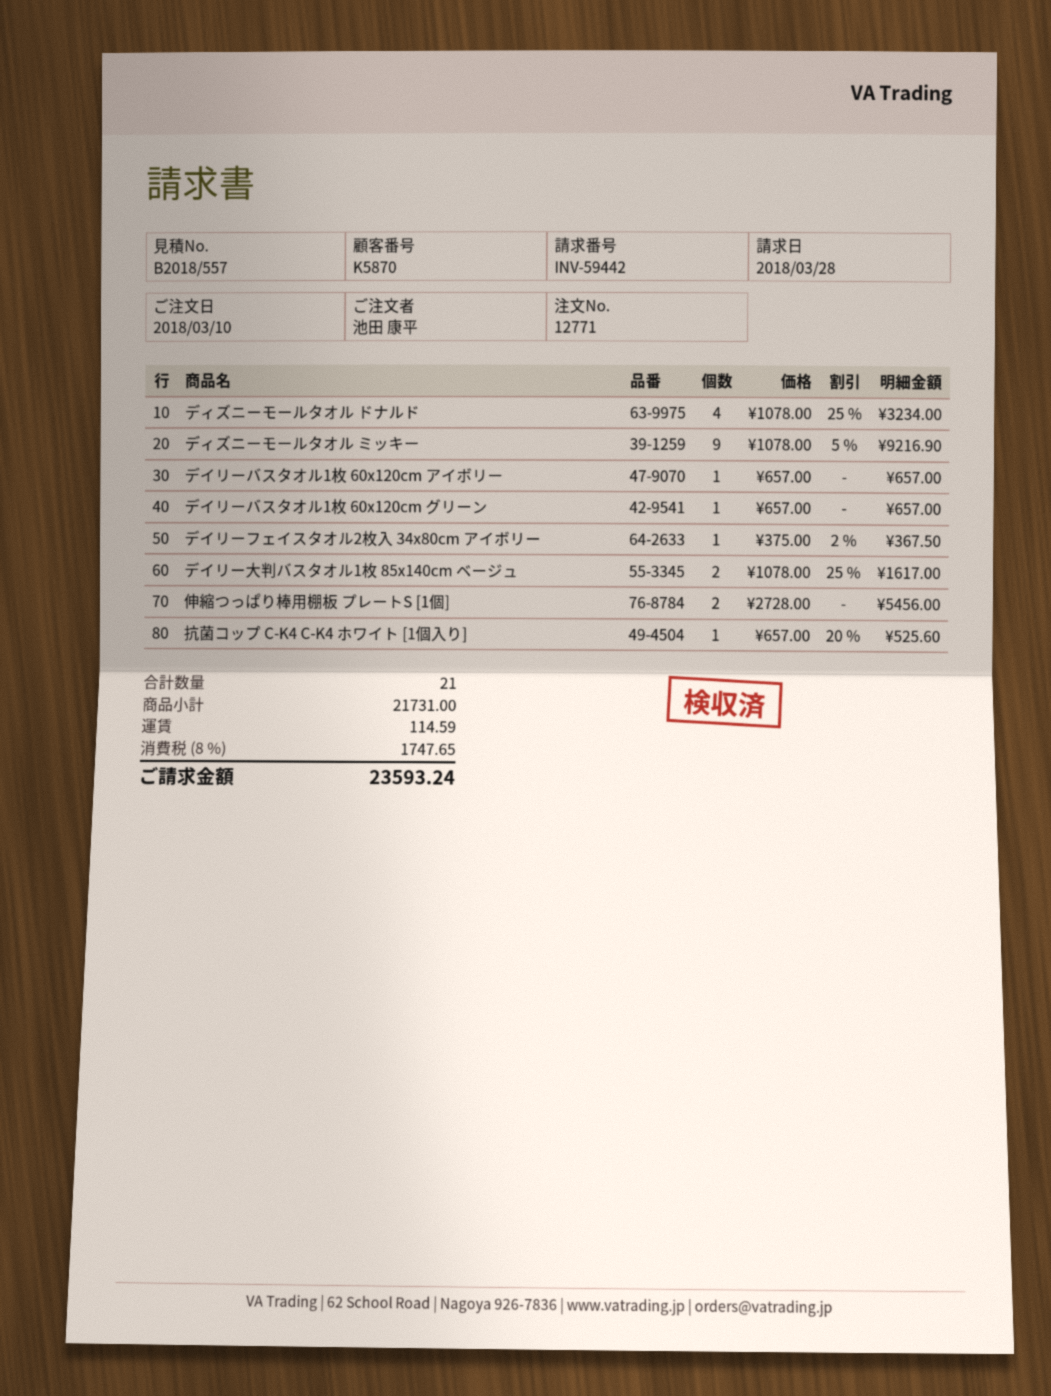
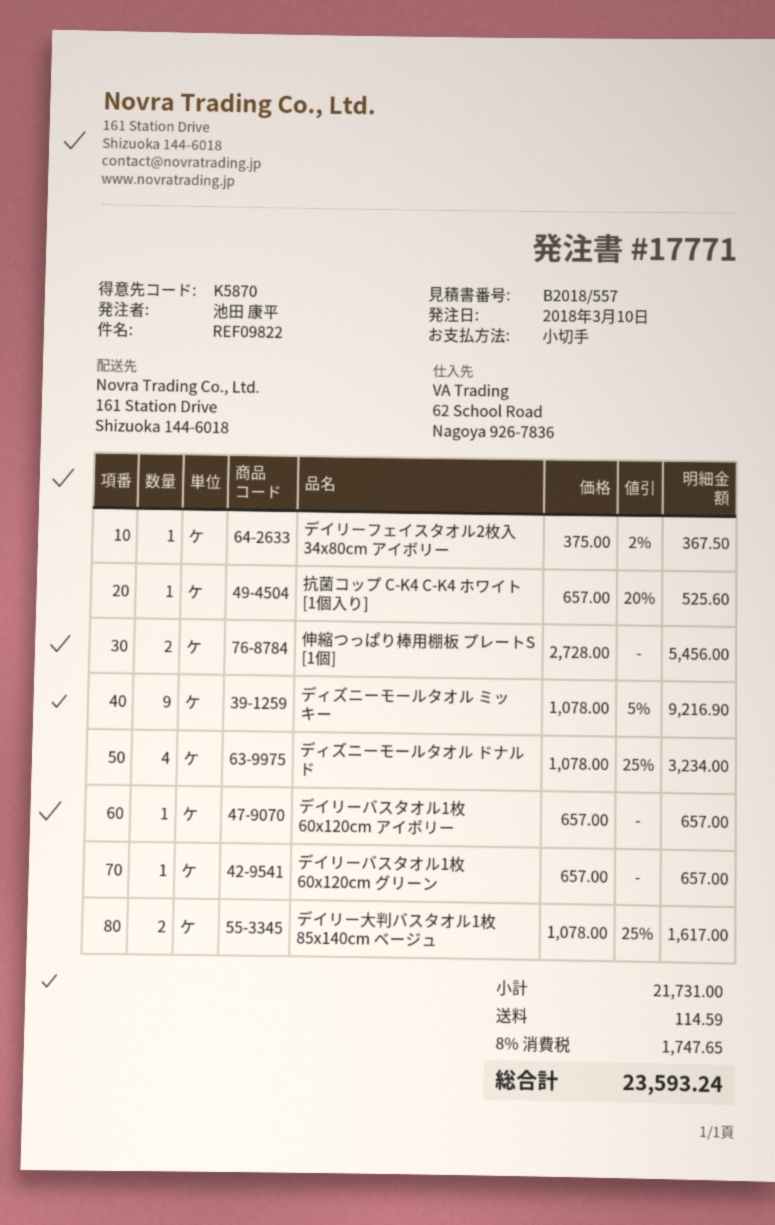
order number: 12771 -> 17771

